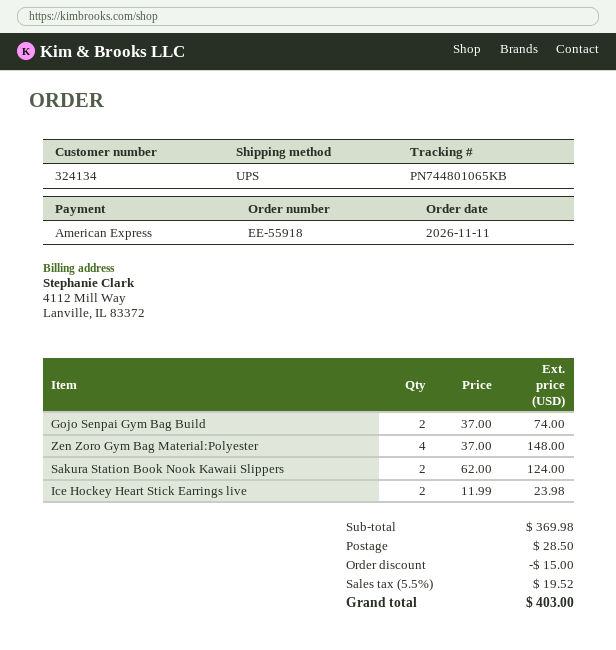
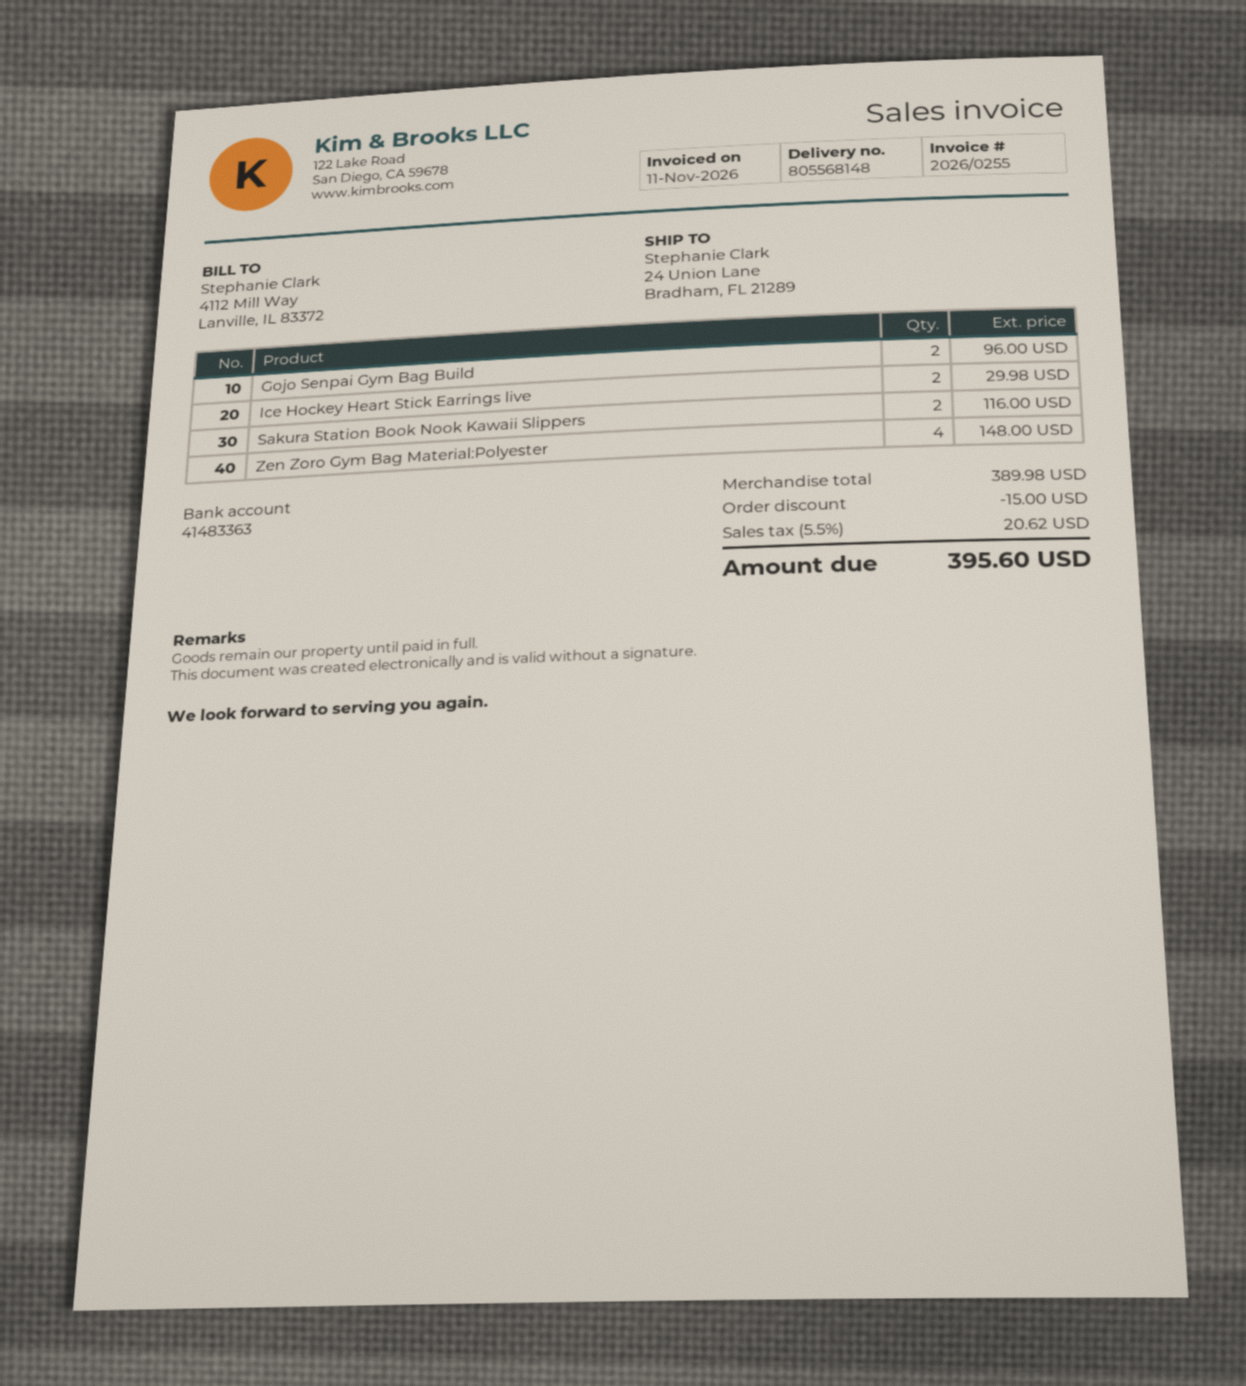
Gojo Senpai Gym Bag Build: 2 for 74.00 -> 2 for 96.00
Sakura Station Book Nook Kawaii Slippers: 2 for 124.00 -> 2 for 116.00
Ice Hockey Heart Stick Earrings live: 2 for 23.98 -> 2 for 29.98
subtotal: 369.98 -> 389.98
shipping: 28.50 -> none
tax: 5.5% = 19.52 -> 5.5% = 20.62
total: 403.00 -> 395.60

